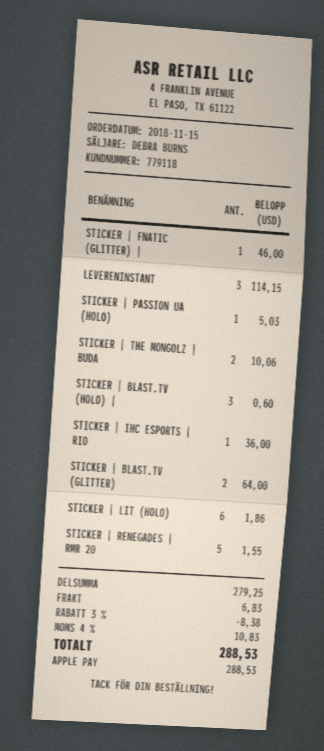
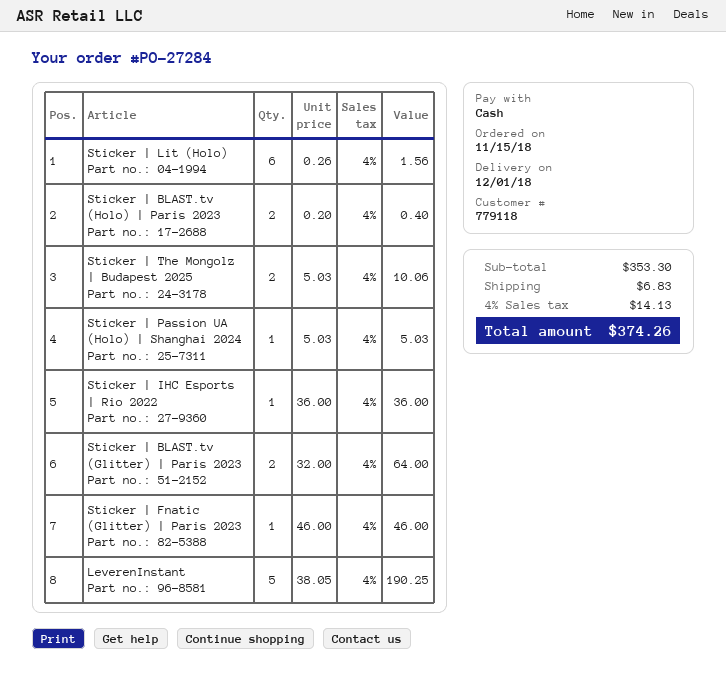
payment method: Apple Pay -> cash
LEVERENINSTANT: 3 for 114.15 -> 5 for 190.25
STICKER | BLAST.TV (HOLO) |: 3 for 0.60 -> 2 for 0.40
STICKER | LIT (HOLO): 6 for 1.86 -> 6 for 1.56
STICKER | RENEGADES | RMR 20: 5 for 1.55 -> none
subtotal: 279.25 -> 353.30
discount: 3% = 8.38 -> none
tax: 4% = 10.83 -> 4% = 14.13
total: 288.53 -> 374.26

